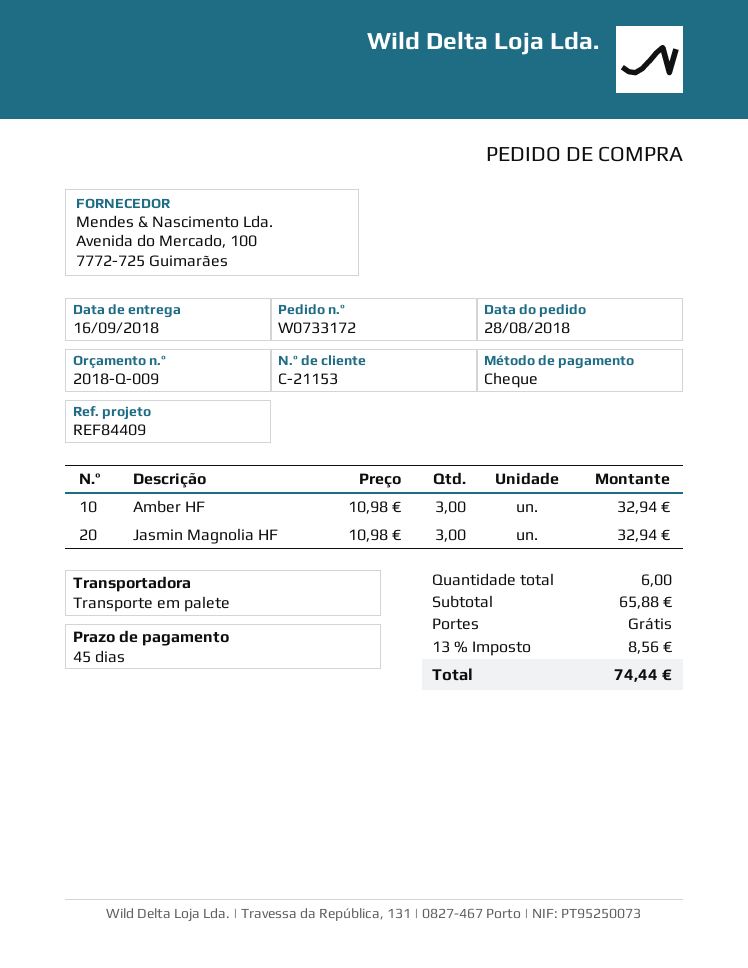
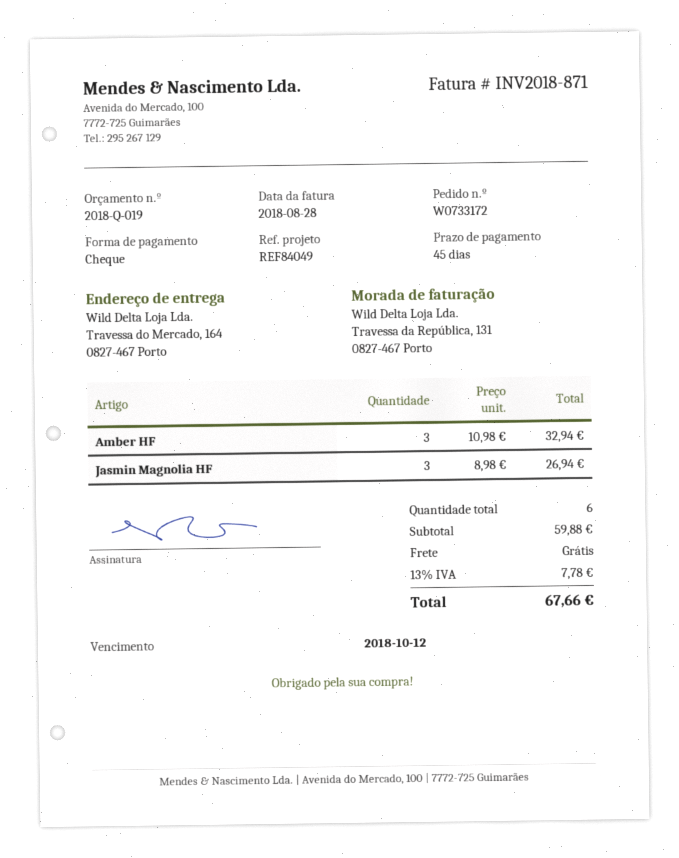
quote number: 2018-Q-009 -> 2018-Q-019
reference: REF84409 -> REF84049
Jasmin Magnolia HF: 3 x 10.98 = 32.94 -> 3 x 8.98 = 26.94
subtotal: 65.88 -> 59.88
tax: 13% = 8.56 -> 13% = 7.78
total: 74.44 -> 67.66

